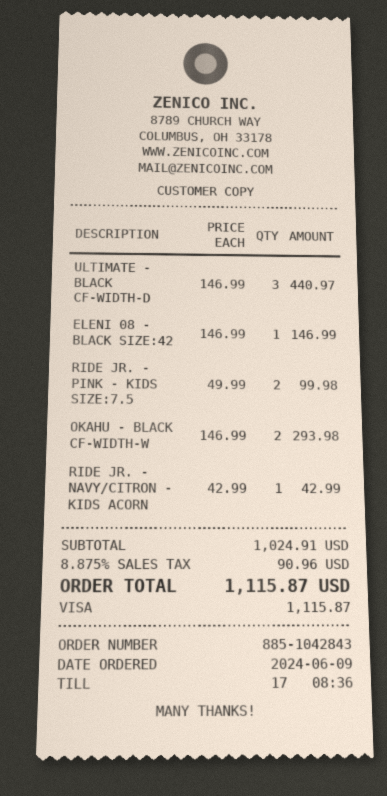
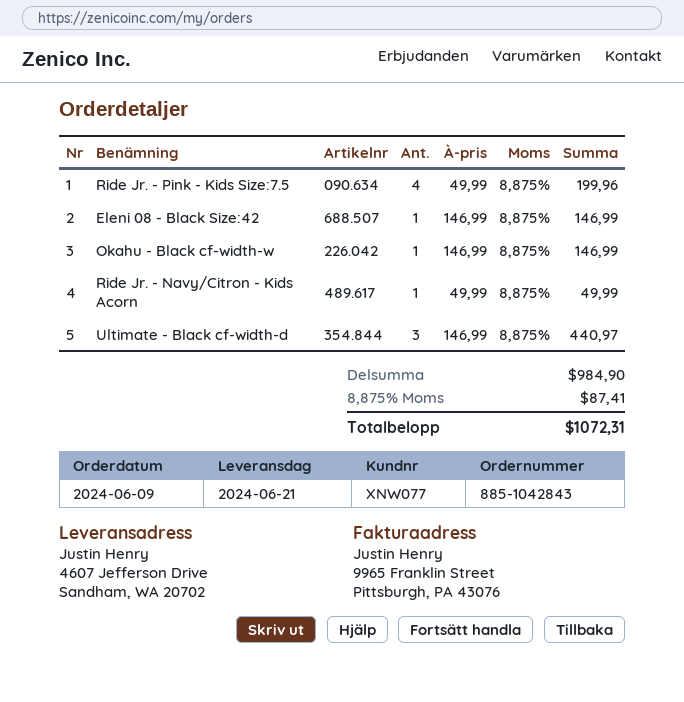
RIDE JR. - PINK - KIDS SIZE:7.5: 2 x 49.99 = 99.98 -> 4 x 49.99 = 199.96
OKAHU - BLACK CF-WIDTH-W: 2 x 146.99 = 293.98 -> 1 x 146.99 = 146.99
RIDE JR. - NAVY/CITRON - KIDS ACORN: 1 x 42.99 = 42.99 -> 1 x 49.99 = 49.99
subtotal: 1024.91 -> 984.90
tax: 8.875% = 90.96 -> 8.875% = 87.41
total: 1115.87 -> 1072.31

